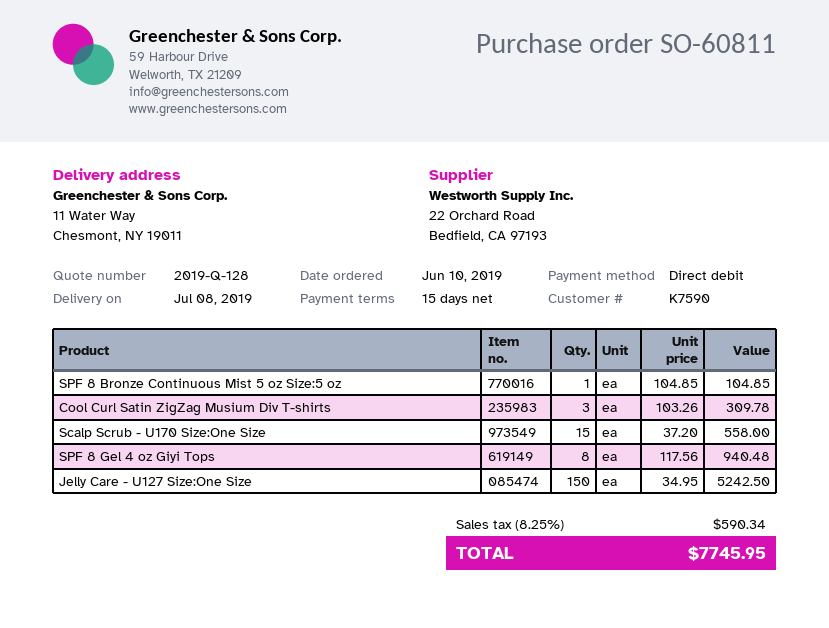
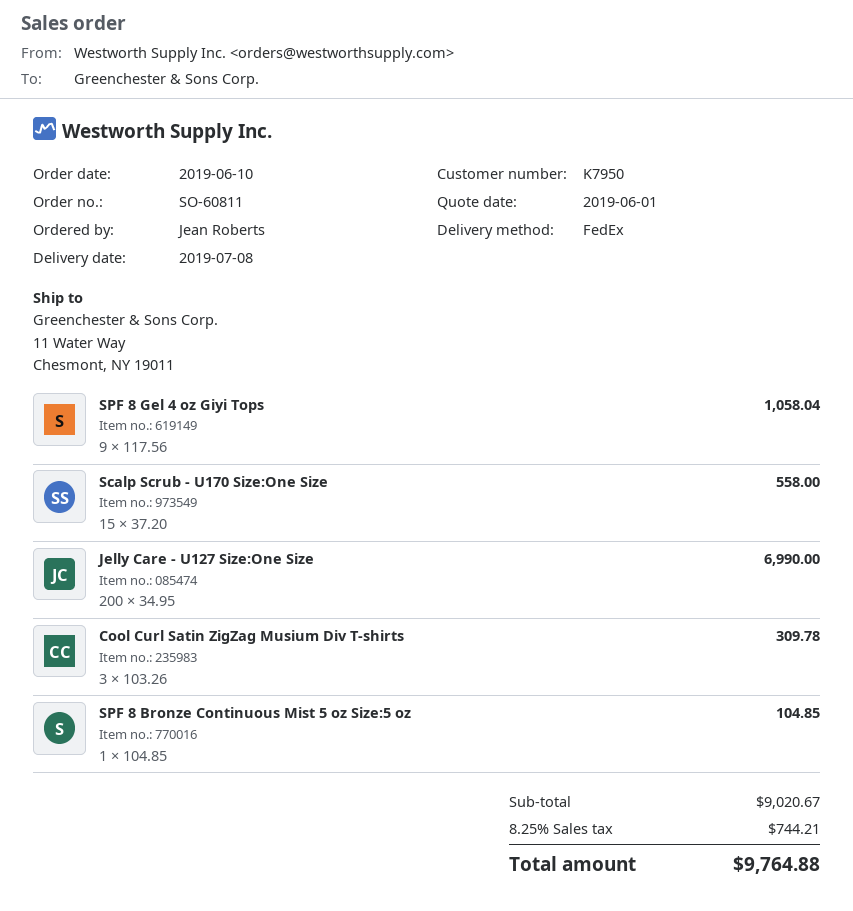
customer number: K7590 -> K7950
SPF 8 Gel 4 oz Giyi Tops: 8 x 117.56 = 940.48 -> 9 x 117.56 = 1058.04
Jelly Care - U127 Size:One Size: 150 x 34.95 = 5242.50 -> 200 x 34.95 = 6990.00
tax: 8.25% = 590.34 -> 8.25% = 744.21
total: 7745.95 -> 9764.88

